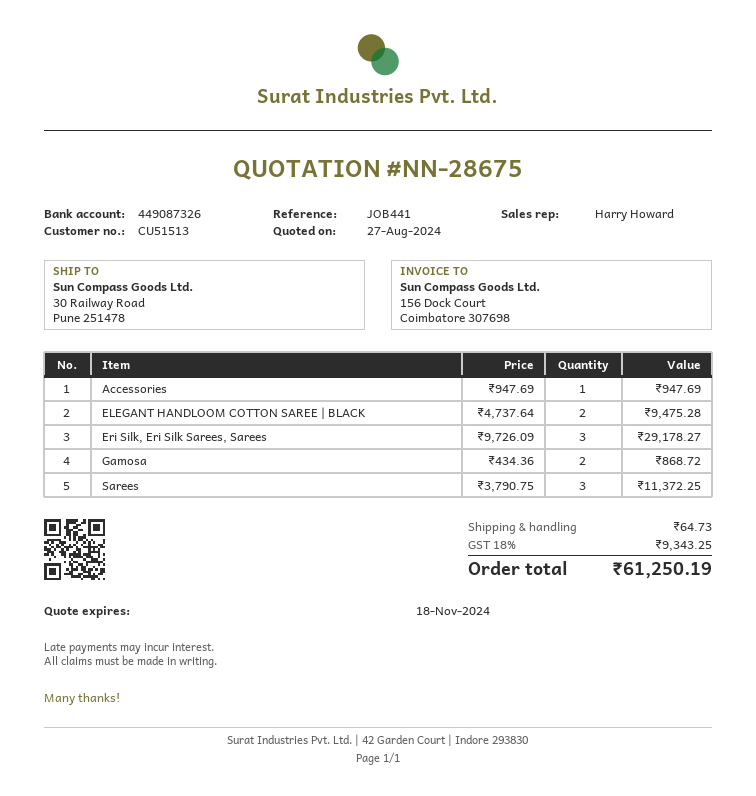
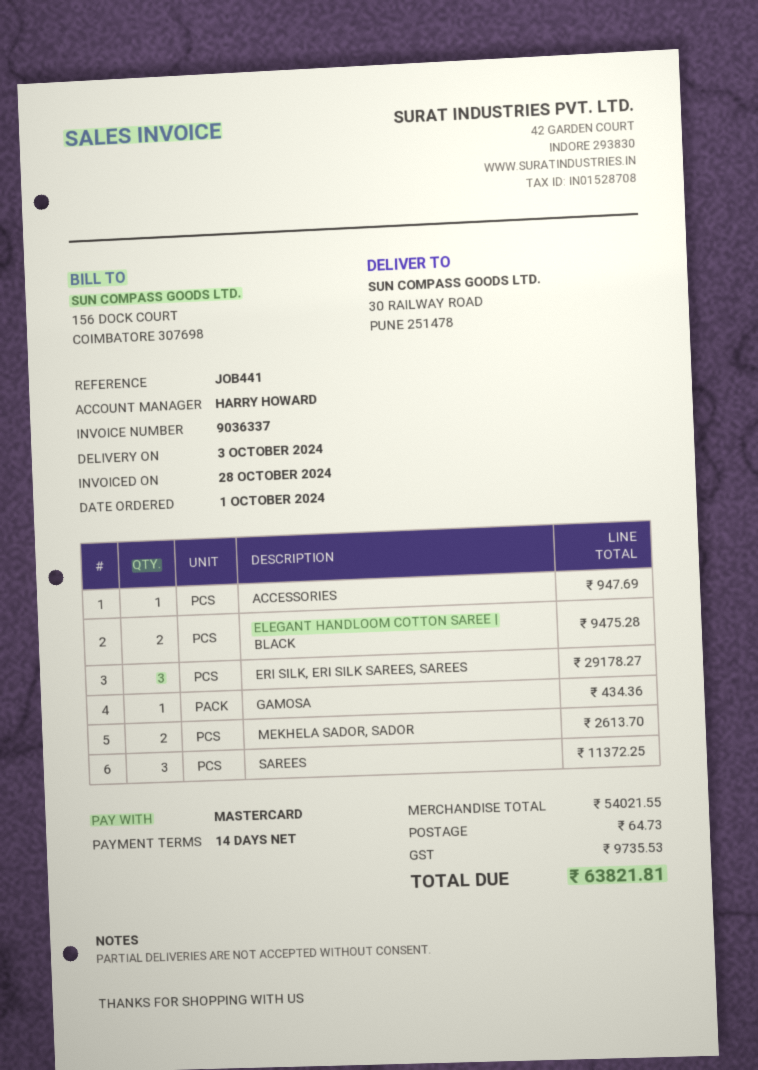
Gamosa: 2 for 868.72 -> 1 for 434.36
MEKHELA SADOR, SADOR: none -> 2 for 2613.70
tax: 9343.25 -> 9735.53
total: 61250.19 -> 63821.81

